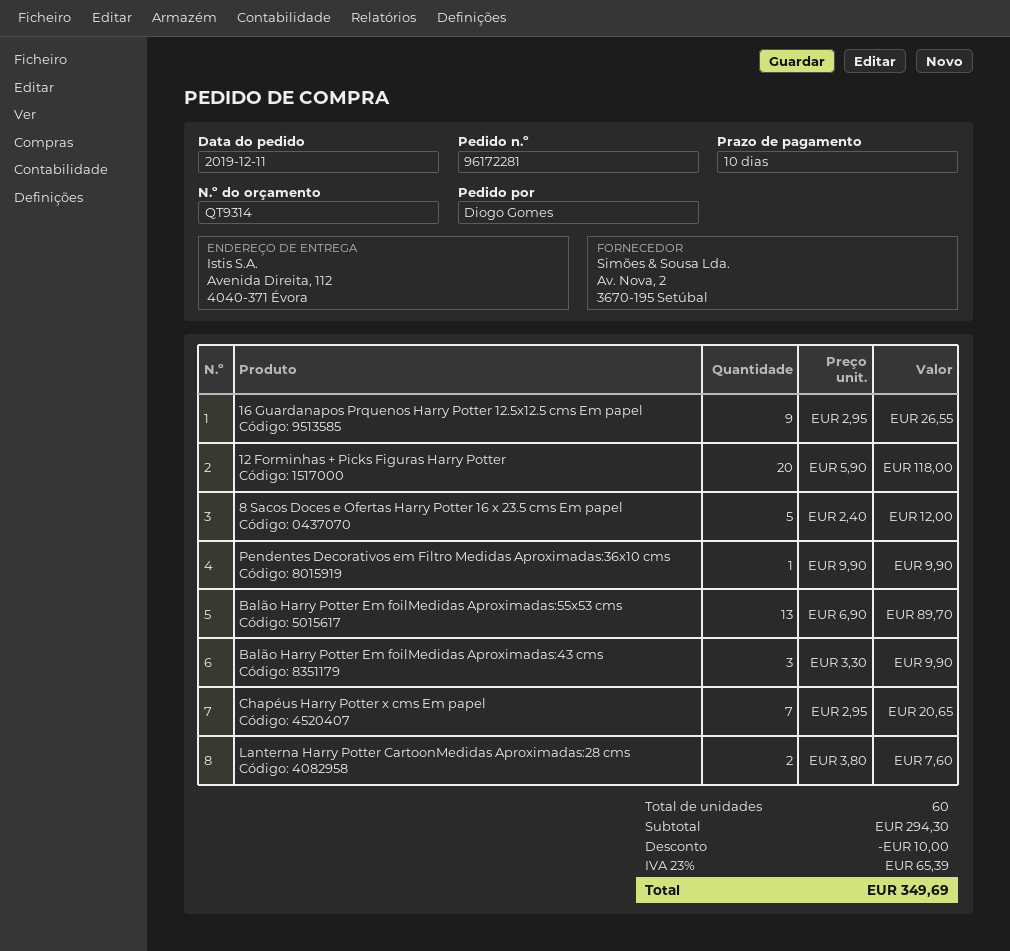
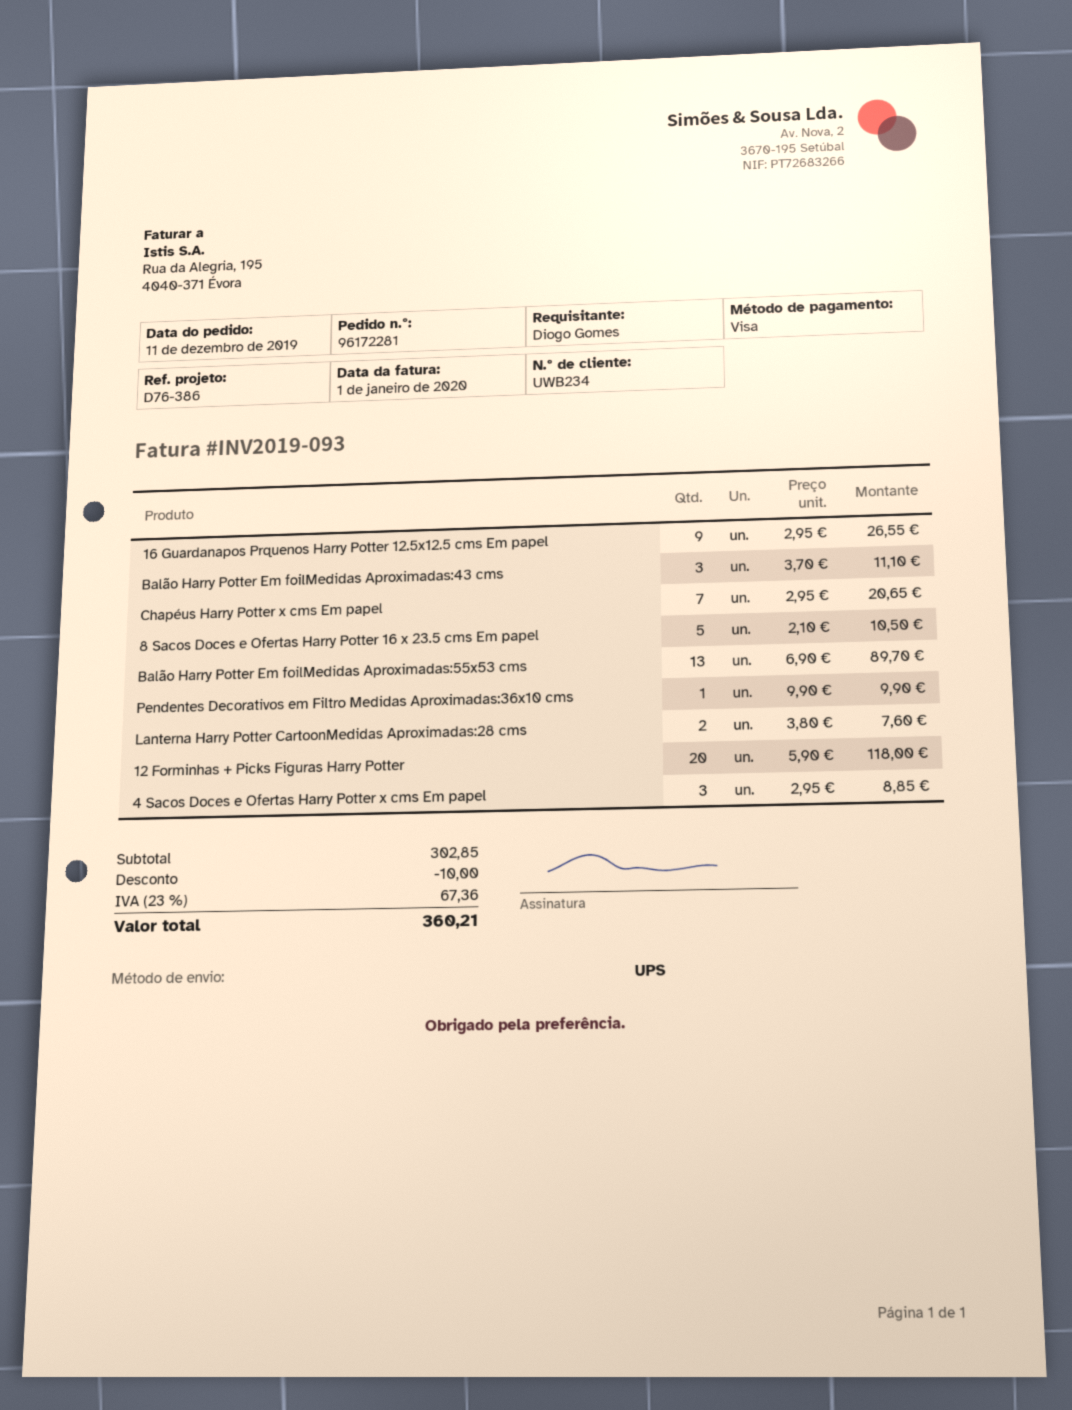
8 Sacos Doces e Ofertas Harry Potter 16 x 23.5 cms Em papel: 5 x 2.40 = 12.00 -> 5 x 2.10 = 10.50
Balão Harry Potter Em foilMedidas Aproximadas:43 cms: 3 x 3.30 = 9.90 -> 3 x 3.70 = 11.10
4 Sacos Doces e Ofertas Harry Potter x cms Em papel: none -> 3 x 2.95 = 8.85
subtotal: 294.30 -> 302.85
tax: 23% = 65.39 -> 23% = 67.36
total: 349.69 -> 360.21

